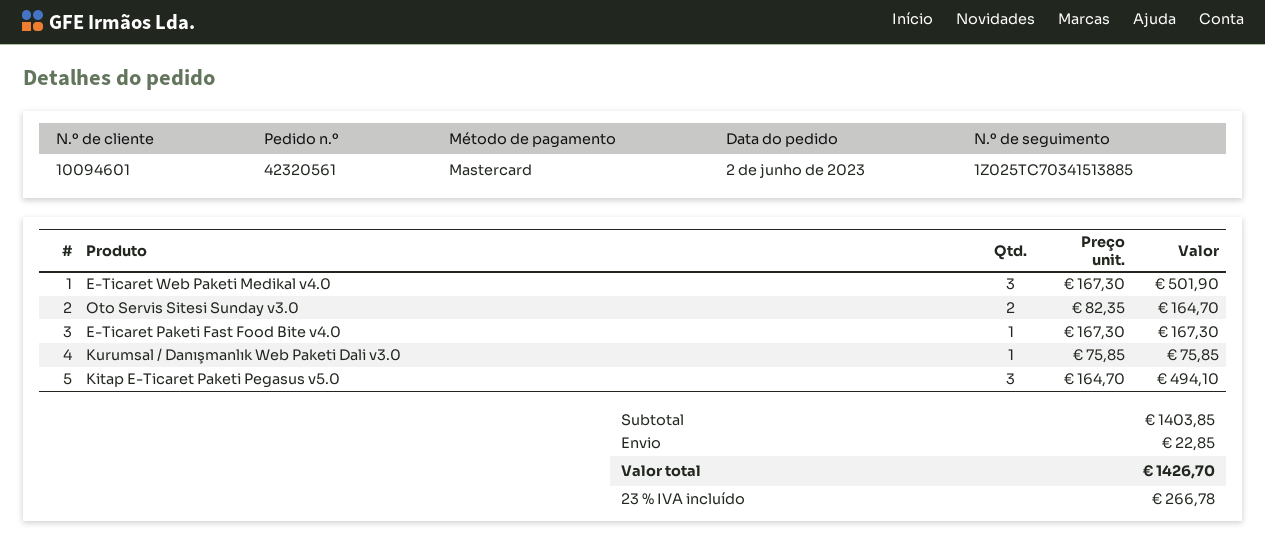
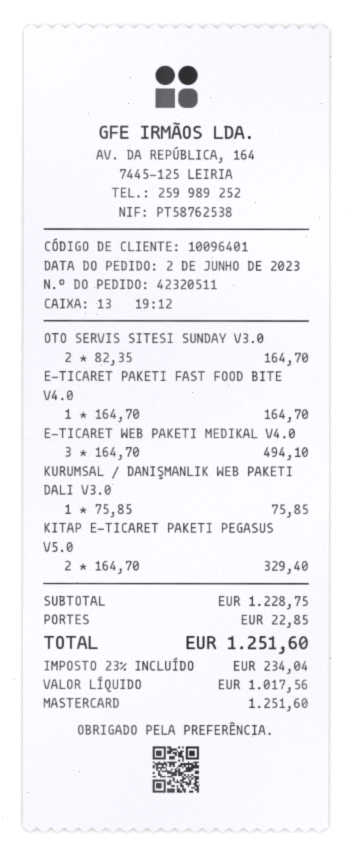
order number: 42320561 -> 42320511
customer number: 10094601 -> 10096401
E-Ticaret Web Paketi Medikal v4.0: 3 x 167.30 = 501.90 -> 3 x 164.70 = 494.10
E-Ticaret Paketi Fast Food Bite v4.0: 1 x 167.30 = 167.30 -> 1 x 164.70 = 164.70
Kitap E-Ticaret Paketi Pegasus v5.0: 3 x 164.70 = 494.10 -> 2 x 164.70 = 329.40
subtotal: 1403.85 -> 1228.75
tax: 23% = 266.78 -> 23% = 234.04
total: 1426.70 -> 1251.60

